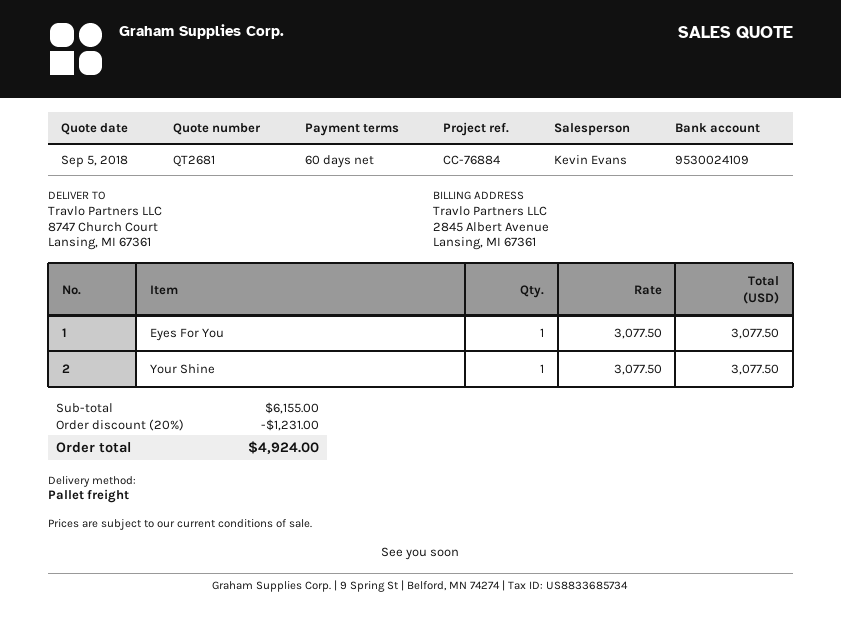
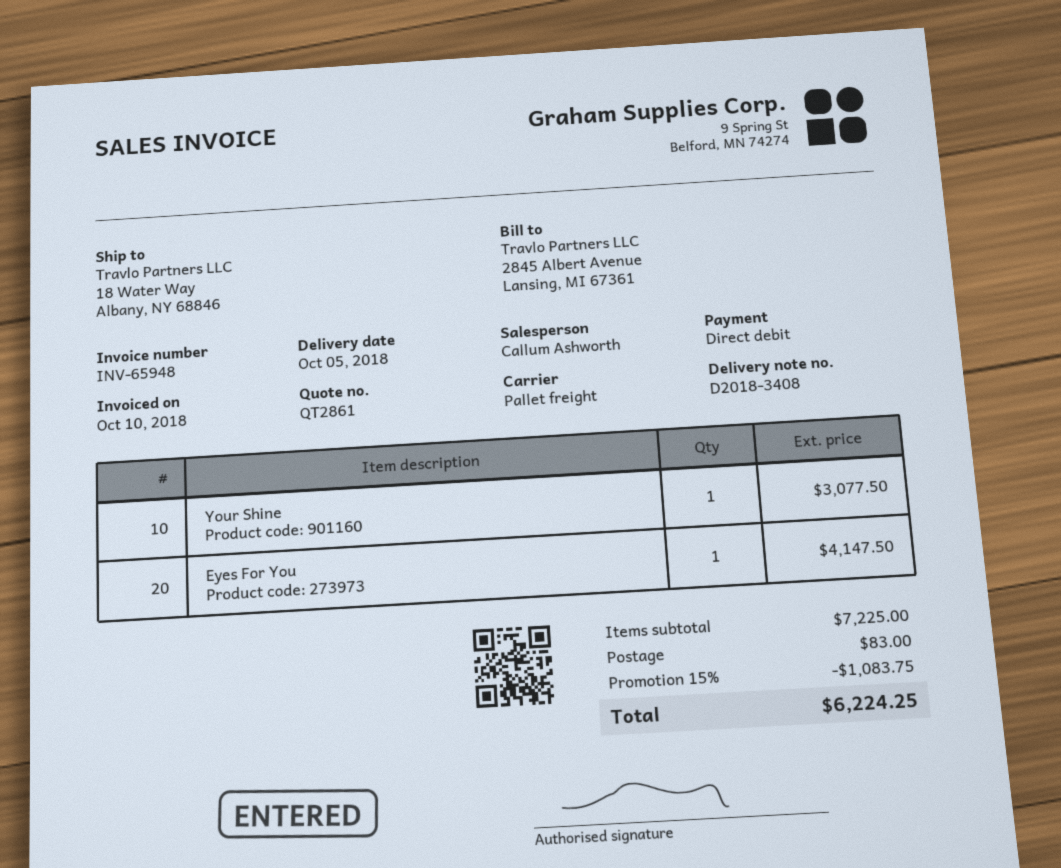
quote number: QT2681 -> QT2861
sales rep: Kevin Evans -> Callum Ashworth
ship to: 8747 Church Court, Lansing, MI 67361 -> 18 Water Way, Albany, NY 68846
Eyes For You: 1 for 3077.50 -> 1 for 4147.50
subtotal: 6155.00 -> 7225.00
discount: 20% = 1231.00 -> 15% = 1083.75
shipping: none -> 83.00
total: 4924.00 -> 6224.25

